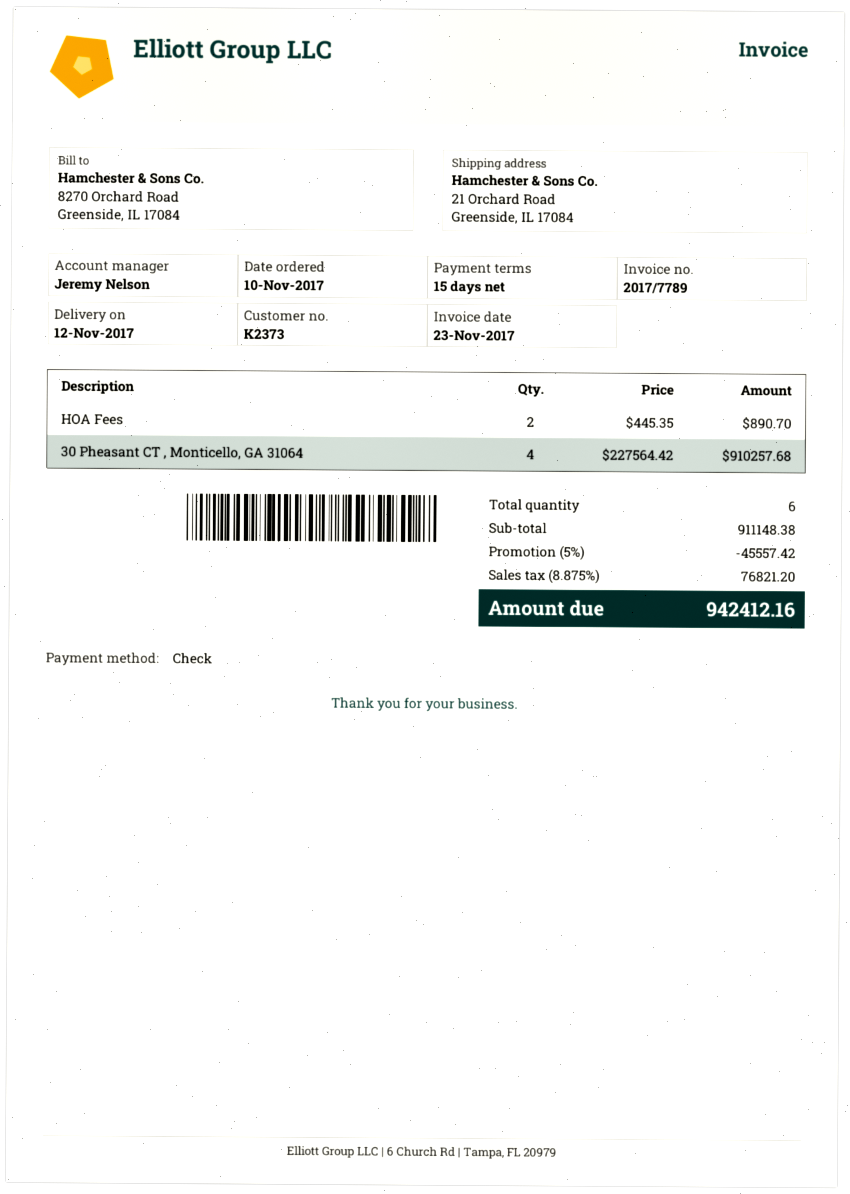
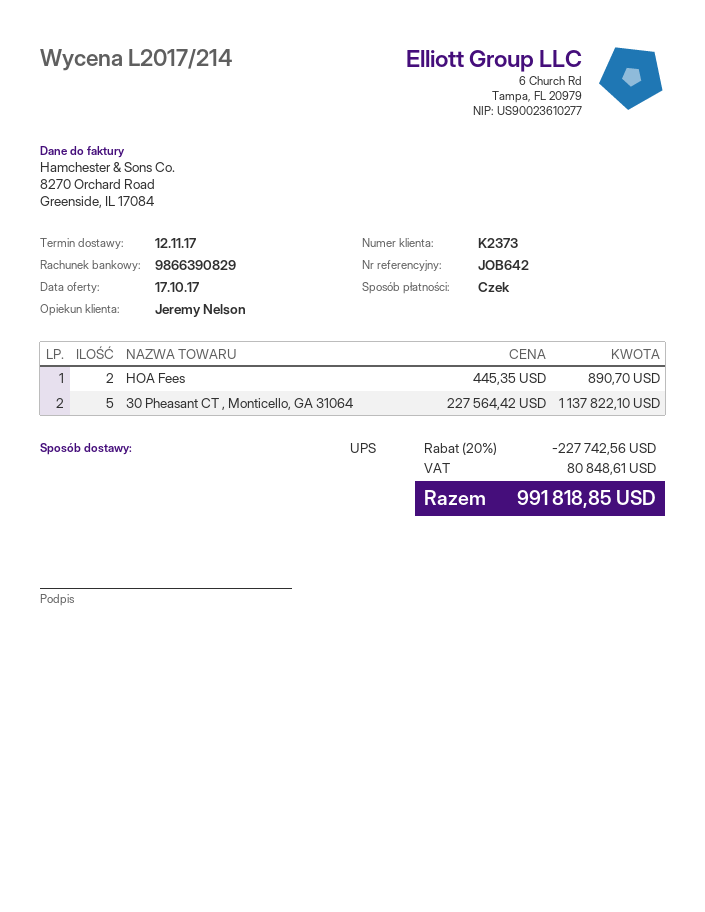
30 Pheasant CT , Monticello, GA 31064: 4 x 227564.42 = 910257.68 -> 5 x 227564.42 = 1137822.10
discount: 5% = 45557.42 -> 20% = 227742.56
tax: 76821.20 -> 80848.61
total: 942412.16 -> 991818.85

